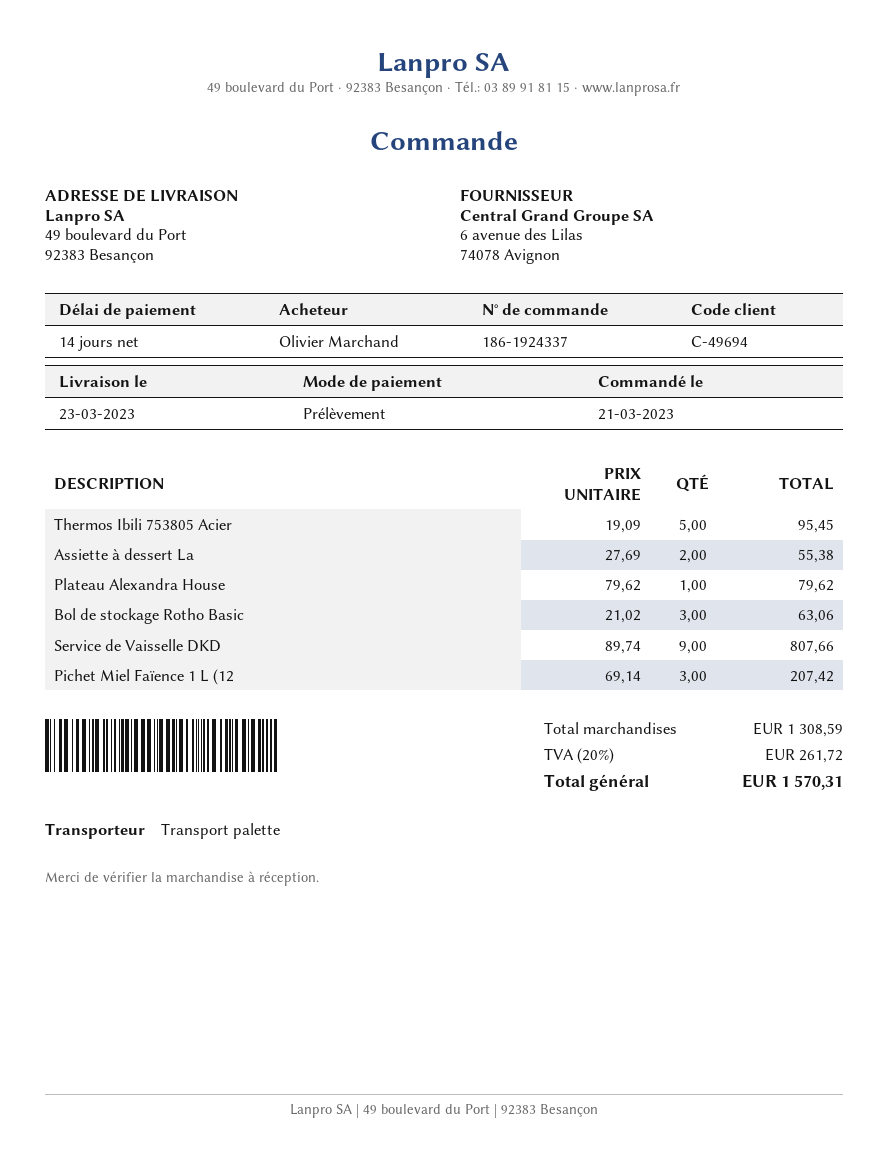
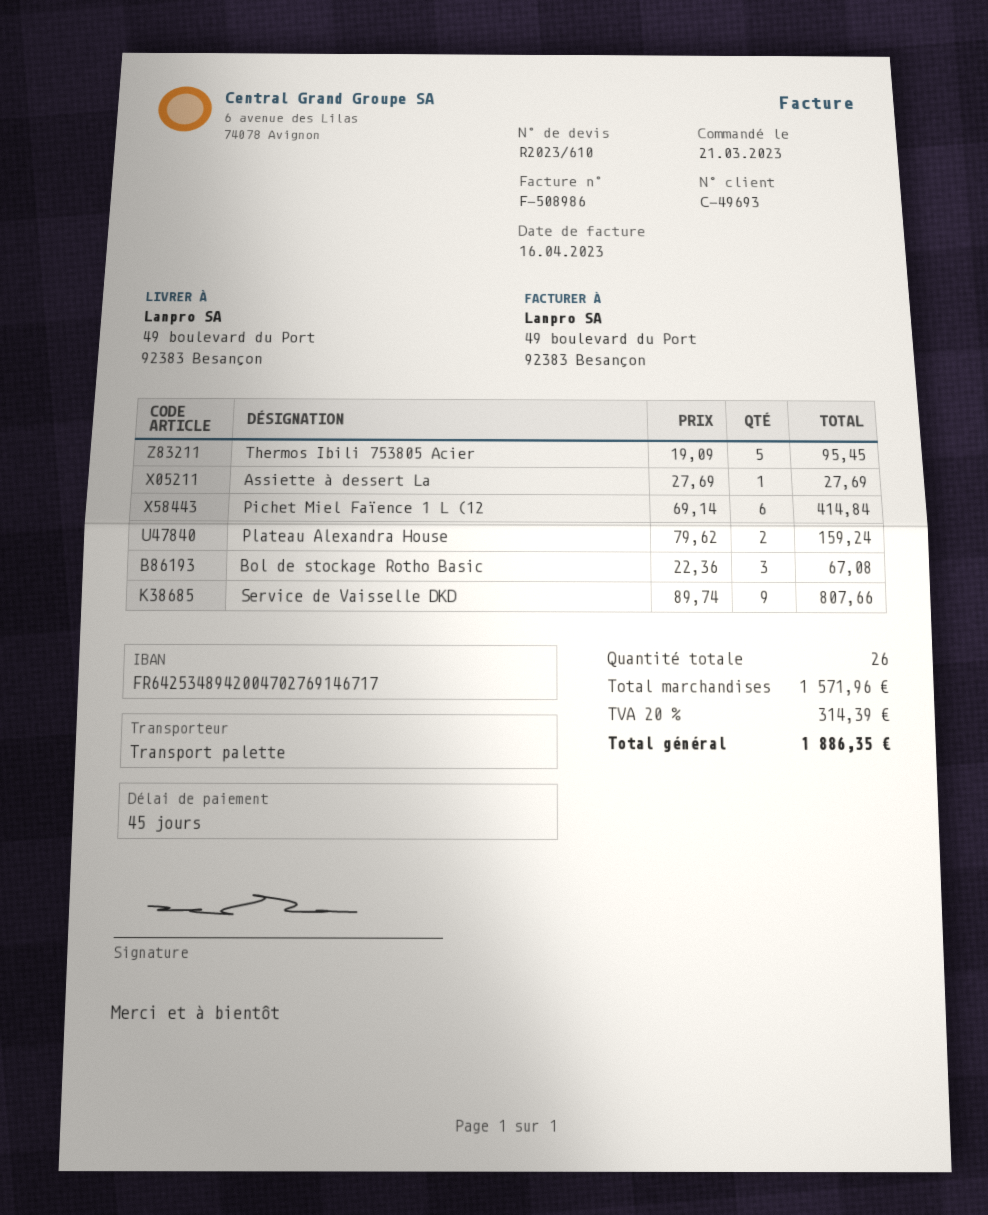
payment terms: 14 days -> 45 days
customer number: C-49694 -> C-49693
Assiette à dessert La: 2 x 27.69 = 55.38 -> 1 x 27.69 = 27.69
Plateau Alexandra House: 1 x 79.62 = 79.62 -> 2 x 79.62 = 159.24
Bol de stockage Rotho Basic: 3 x 21.02 = 63.06 -> 3 x 22.36 = 67.08
Pichet Miel Faïence 1 L (12: 3 x 69.14 = 207.42 -> 6 x 69.14 = 414.84
subtotal: 1308.59 -> 1571.96
tax: 20% = 261.72 -> 20% = 314.39
total: 1570.31 -> 1886.35

